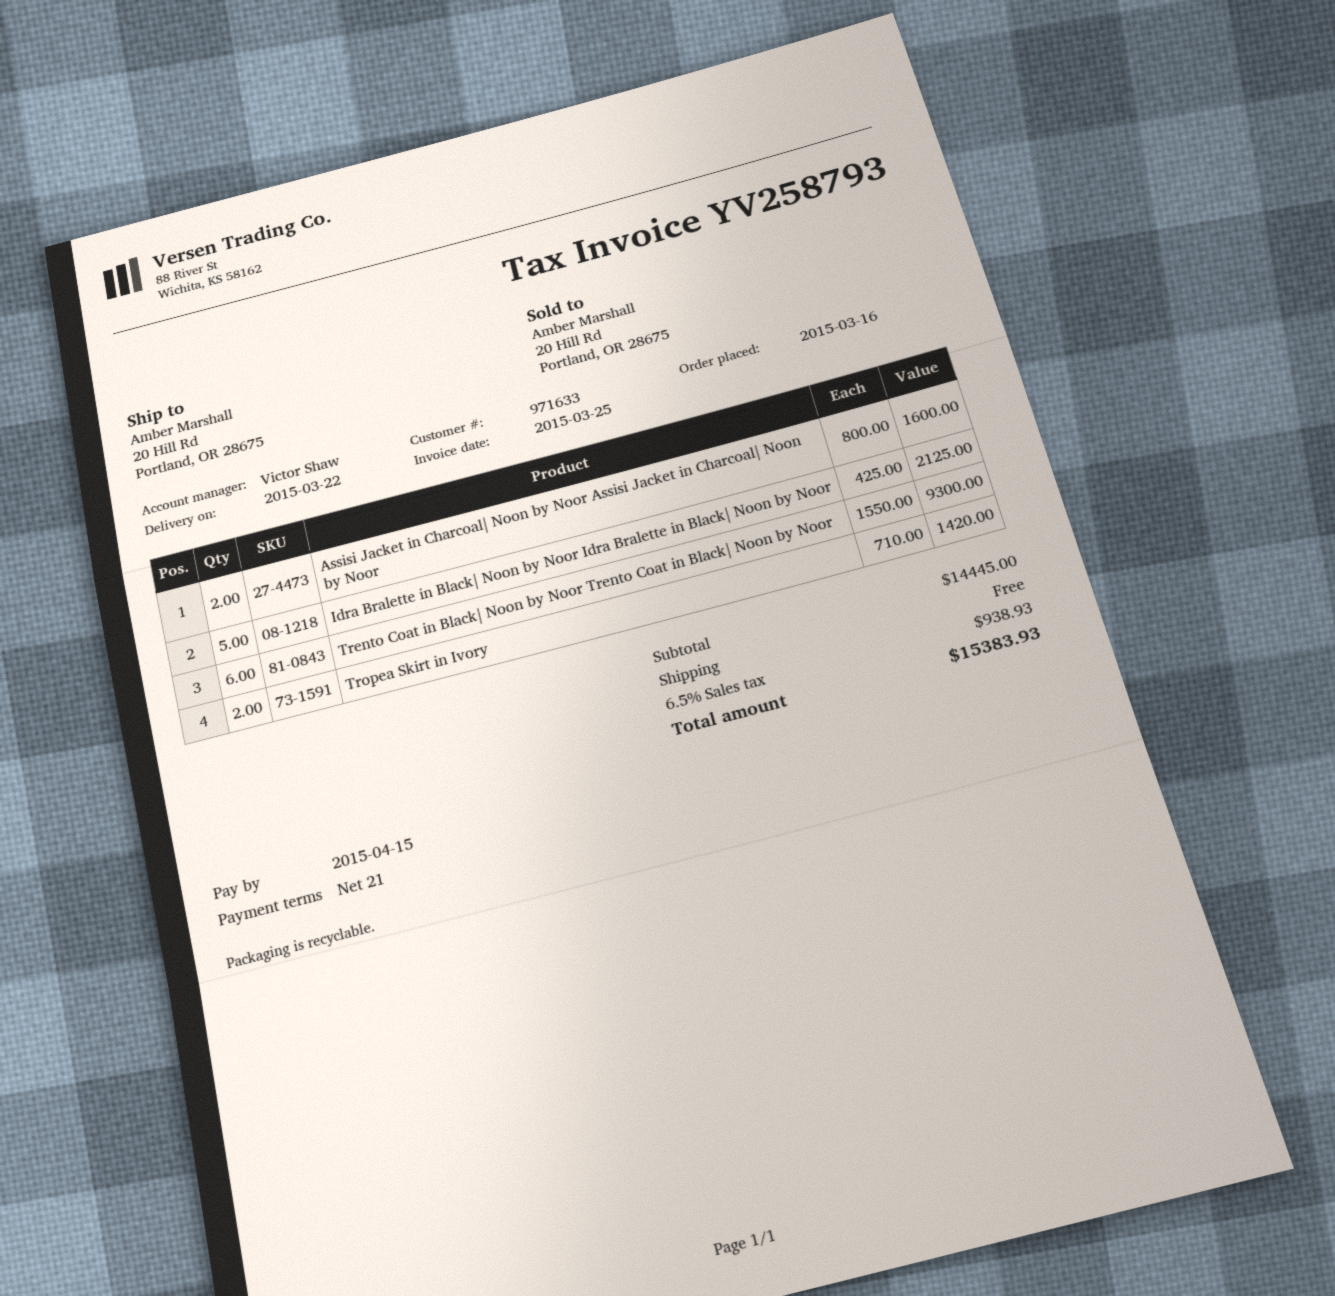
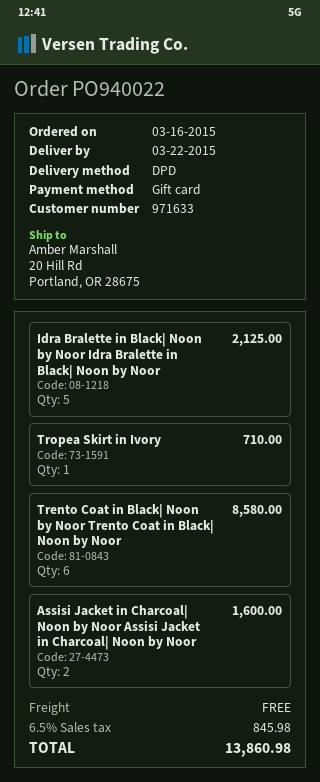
Trento Coat in Black| Noon by Noor Trento Coat in Black| Noon by Noor: 6 for 9300.00 -> 6 for 8580.00
Tropea Skirt in Ivory: 2 for 1420.00 -> 1 for 710.00
tax: 6.5% = 938.93 -> 6.5% = 845.98
total: 15383.93 -> 13860.98

